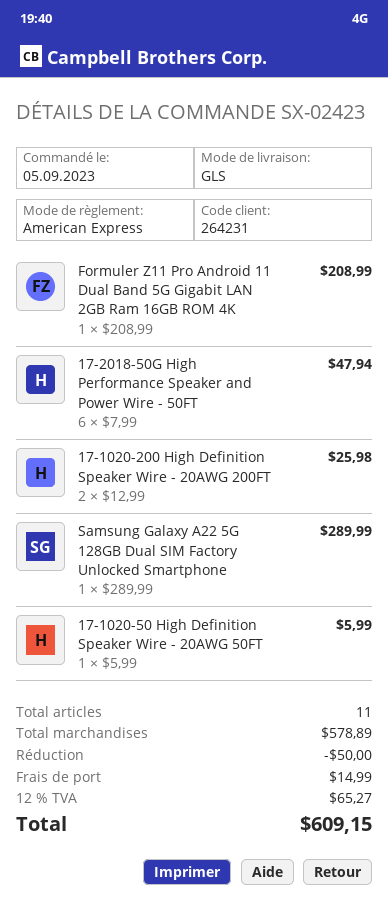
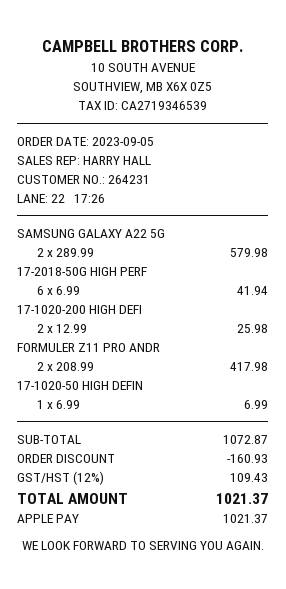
payment method: American Express -> Apple Pay
Formuler Z11 Pro Android 11 Dual Band 5G Gigabit LAN 2GB Ram 16GB ROM 4K: 1 x 208.99 = 208.99 -> 2 x 208.99 = 417.98
17-2018-50G High Performance Speaker and Power Wire - 50FT: 6 x 7.99 = 47.94 -> 6 x 6.99 = 41.94
Samsung Galaxy A22 5G 128GB Dual SIM Factory Unlocked Smartphone: 1 x 289.99 = 289.99 -> 2 x 289.99 = 579.98
17-1020-50 High Definition Speaker Wire - 20AWG 50FT: 1 x 5.99 = 5.99 -> 1 x 6.99 = 6.99
subtotal: 578.89 -> 1072.87
discount: 50.00 -> 160.93
shipping: 14.99 -> none
tax: 12% = 65.27 -> 12% = 109.43
total: 609.15 -> 1021.37

